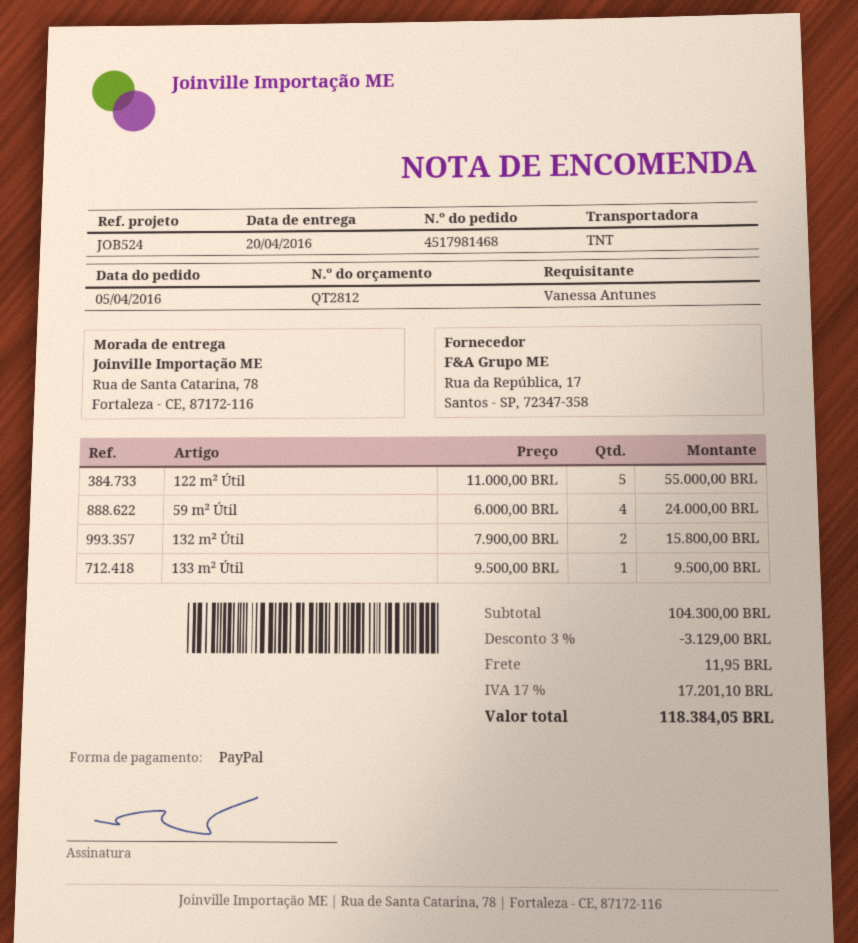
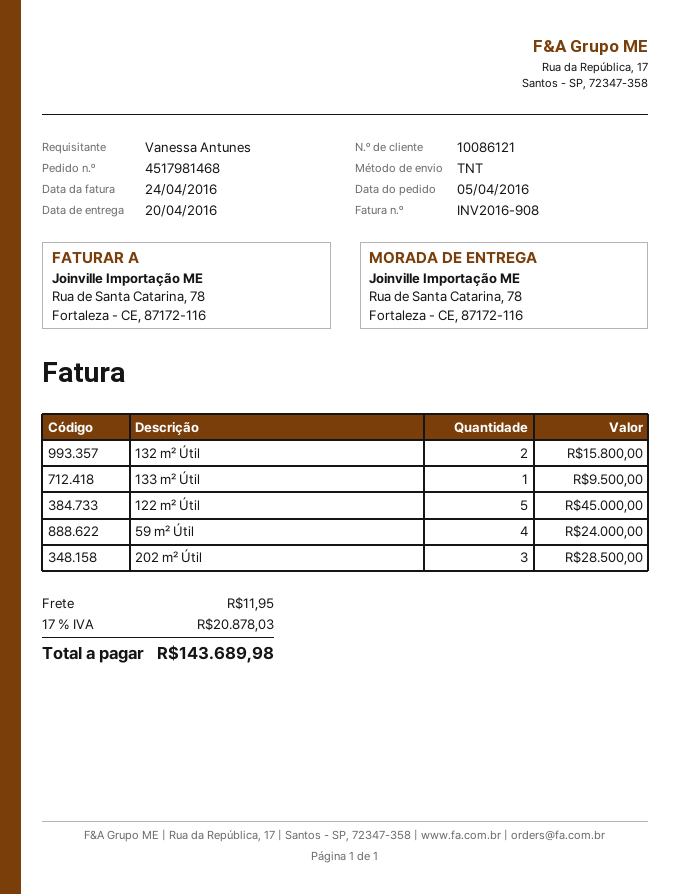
122 m² Útil: 5 for 55000.00 -> 5 for 45000.00
202 m² Útil: none -> 3 for 28500.00
discount: 3% = 3129.00 -> none
tax: 17% = 17201.10 -> 17% = 20878.03
total: 118384.05 -> 143689.98

